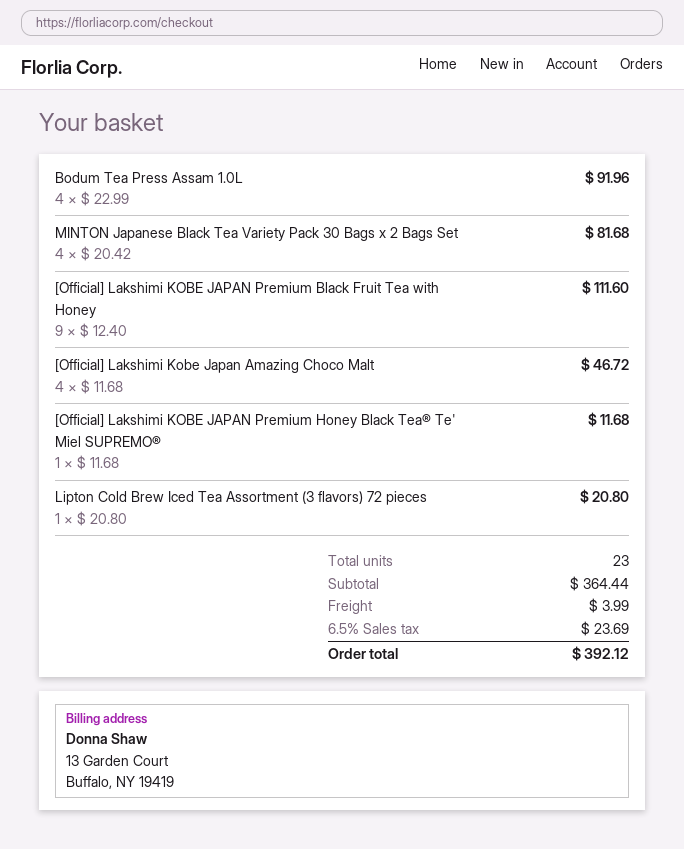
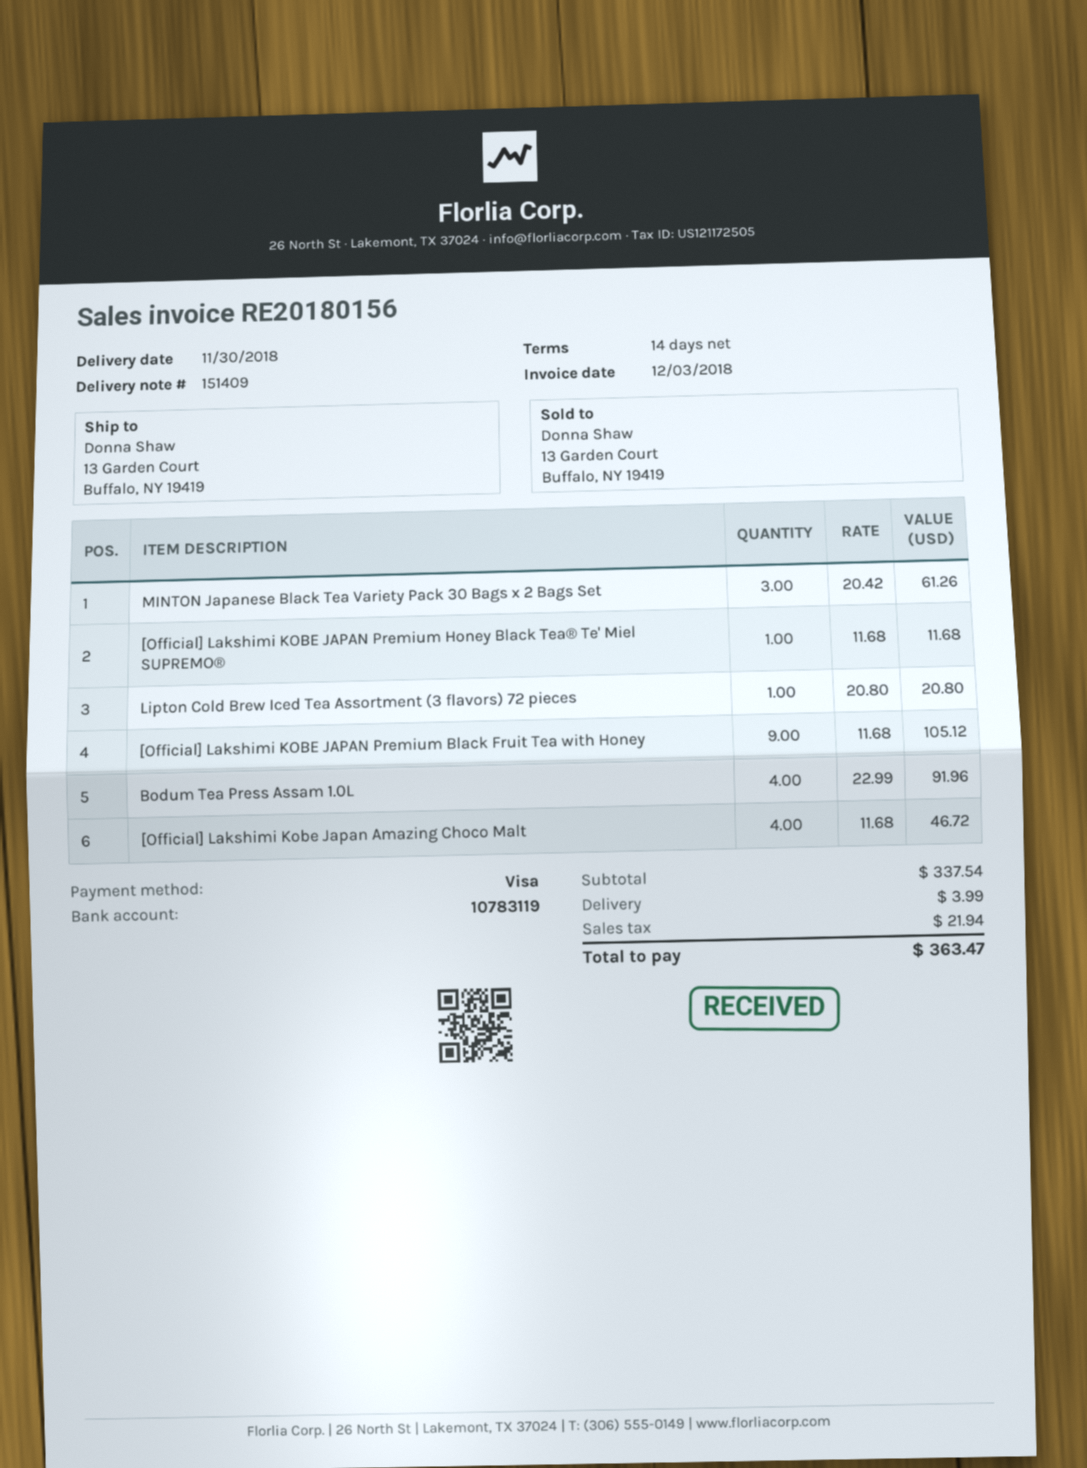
MINTON Japanese Black Tea Variety Pack 30 Bags x 2 Bags Set: 4 x 20.42 = 81.68 -> 3 x 20.42 = 61.26
[Official] Lakshimi KOBE JAPAN Premium Black Fruit Tea with Honey: 9 x 12.40 = 111.60 -> 9 x 11.68 = 105.12
subtotal: 364.44 -> 337.54
tax: 23.69 -> 21.94
total: 392.12 -> 363.47

